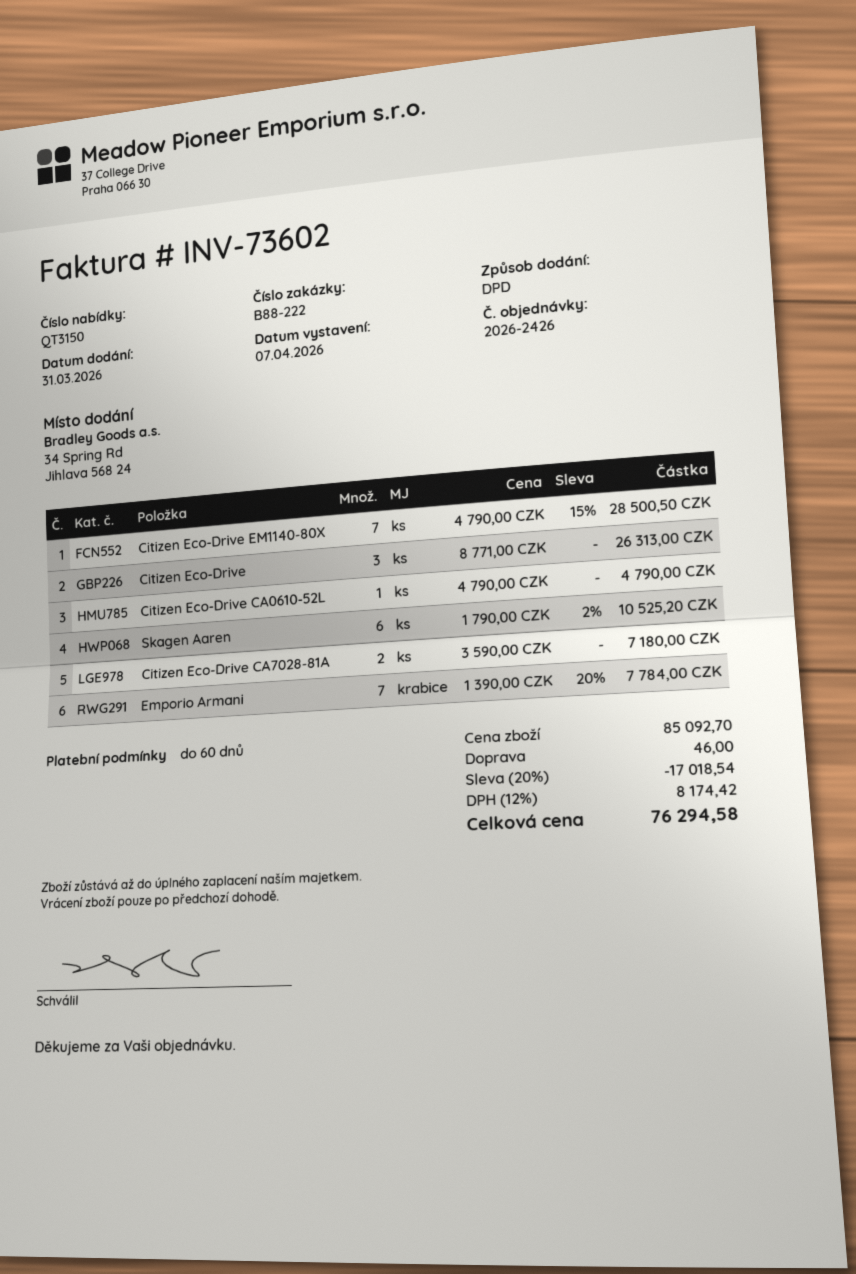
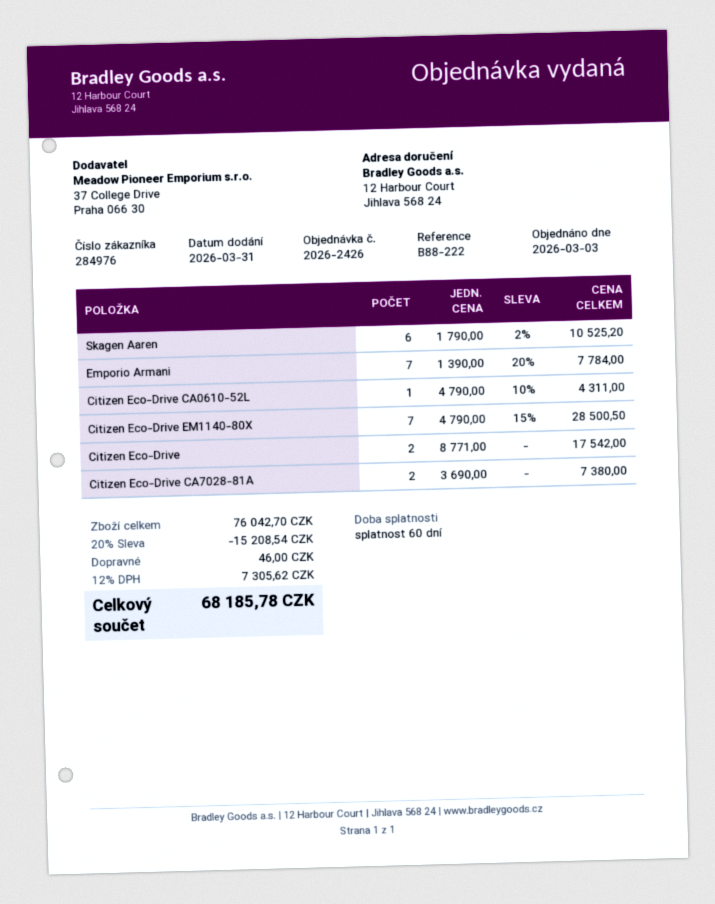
ship to: 34 Spring Rd, Jihlava 568 24 -> 12 Harbour Court, Jihlava 568 24
Citizen Eco-Drive: 3 x 8771.00 = 26313.00 -> 2 x 8771.00 = 17542.00
Citizen Eco-Drive CA0610-52L: 1 x 4790.00 = 4790.00 -> 1 x 4790.00 - 10% = 4311.00
Citizen Eco-Drive CA7028-81A: 2 x 3590.00 = 7180.00 -> 2 x 3690.00 = 7380.00
subtotal: 85092.70 -> 76042.70
discount: 20% = 17018.54 -> 20% = 15208.54
tax: 12% = 8174.42 -> 12% = 7305.62
total: 76294.58 -> 68185.78

